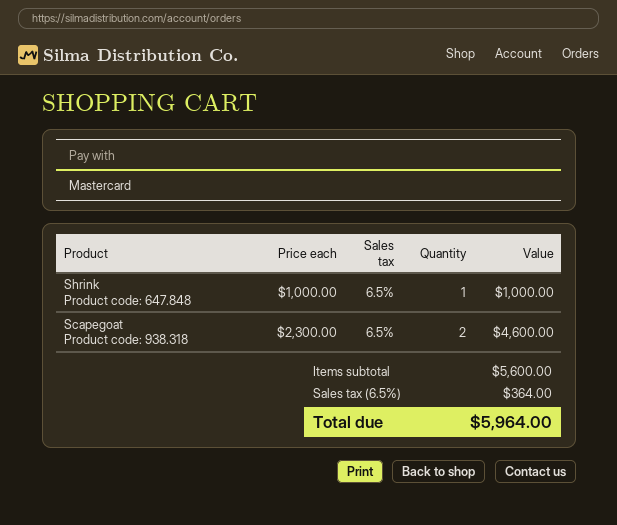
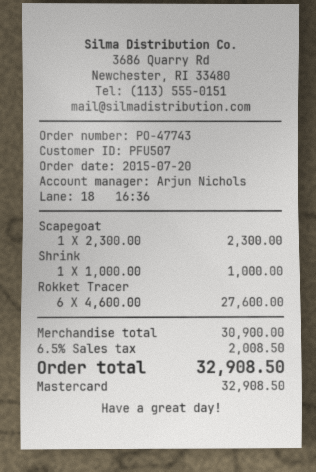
Scapegoat: 2 x 2300.00 = 4600.00 -> 1 x 2300.00 = 2300.00
Rokket Tracer: none -> 6 x 4600.00 = 27600.00
subtotal: 5600.00 -> 30900.00
tax: 6.5% = 364.00 -> 6.5% = 2008.50
total: 5964.00 -> 32908.50

